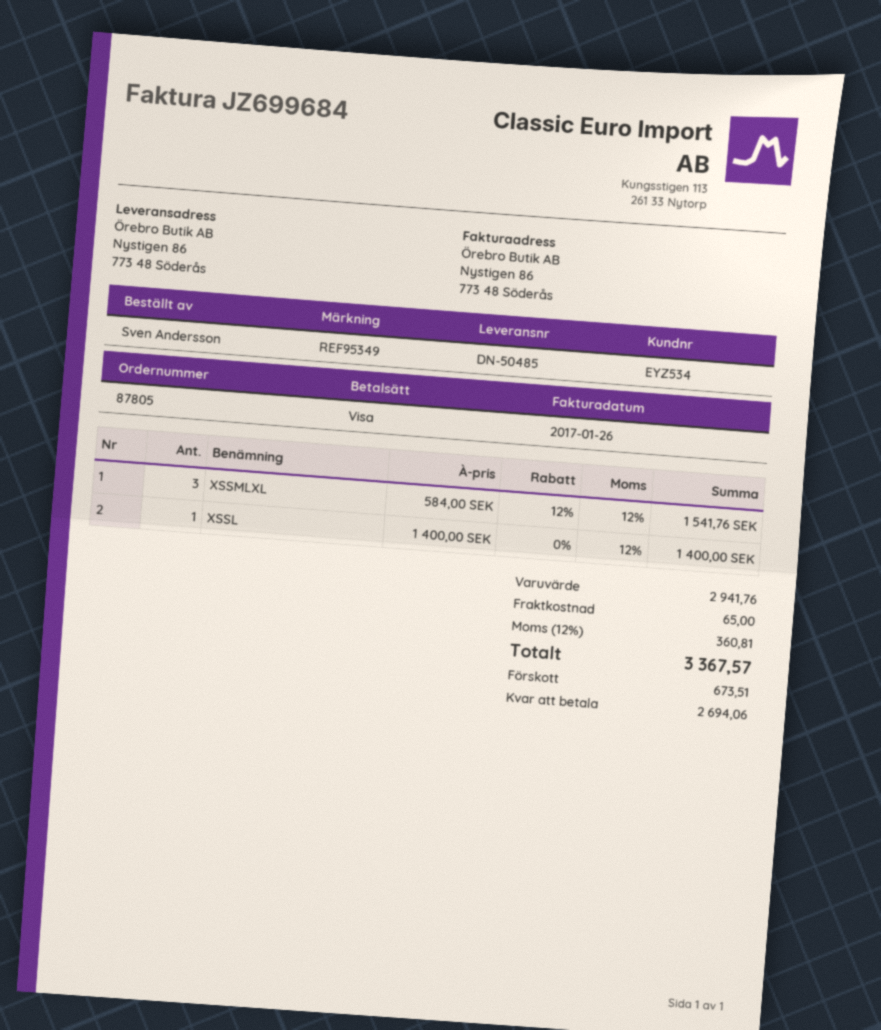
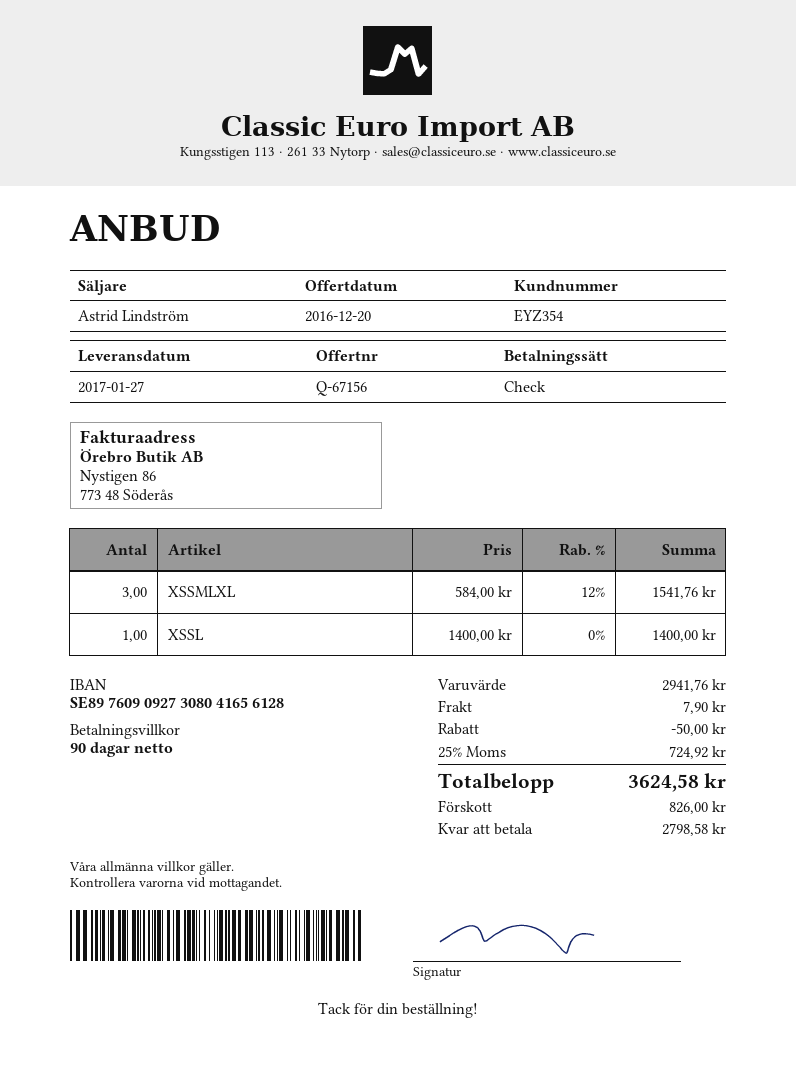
customer number: EYZ534 -> EYZ354
payment method: Visa -> cheque
discount: none -> 50.00
shipping: 65.00 -> 7.90
tax: 12% = 360.81 -> 25% = 724.92
total: 3367.57 -> 3624.58
deposit: 673.51 -> 826.00
balance: 2694.06 -> 2798.58

